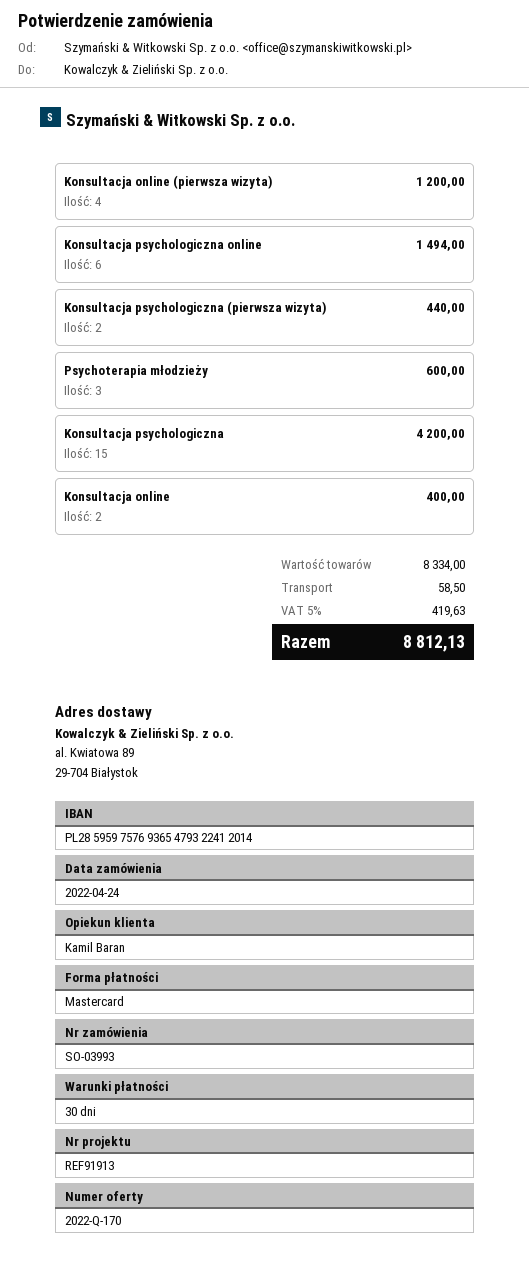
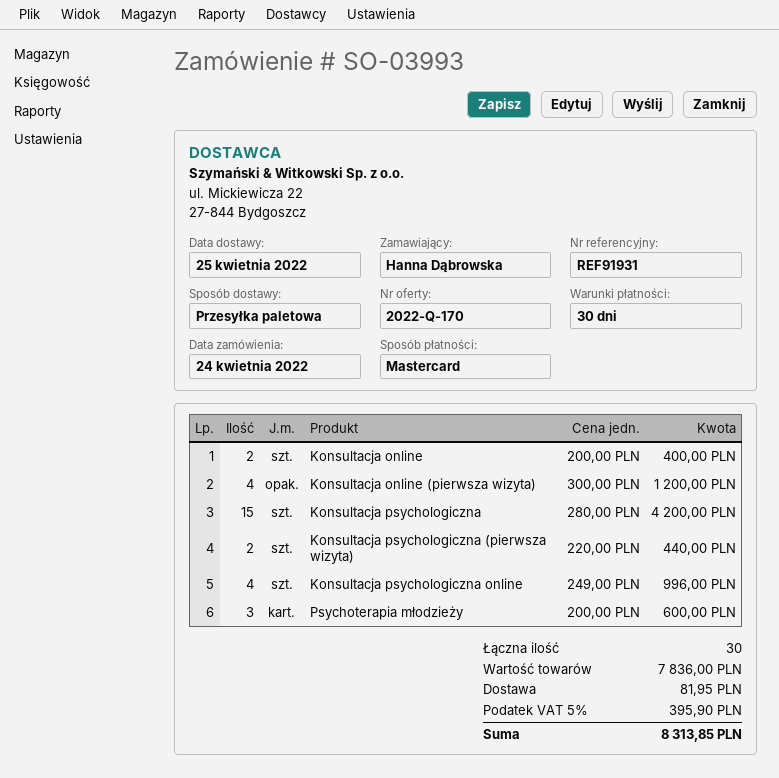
reference: REF91913 -> REF91931
Konsultacja psychologiczna online: 6 for 1494.00 -> 4 for 996.00
subtotal: 8334.00 -> 7836.00
shipping: 58.50 -> 81.95
tax: 5% = 419.63 -> 5% = 395.90
total: 8812.13 -> 8313.85

